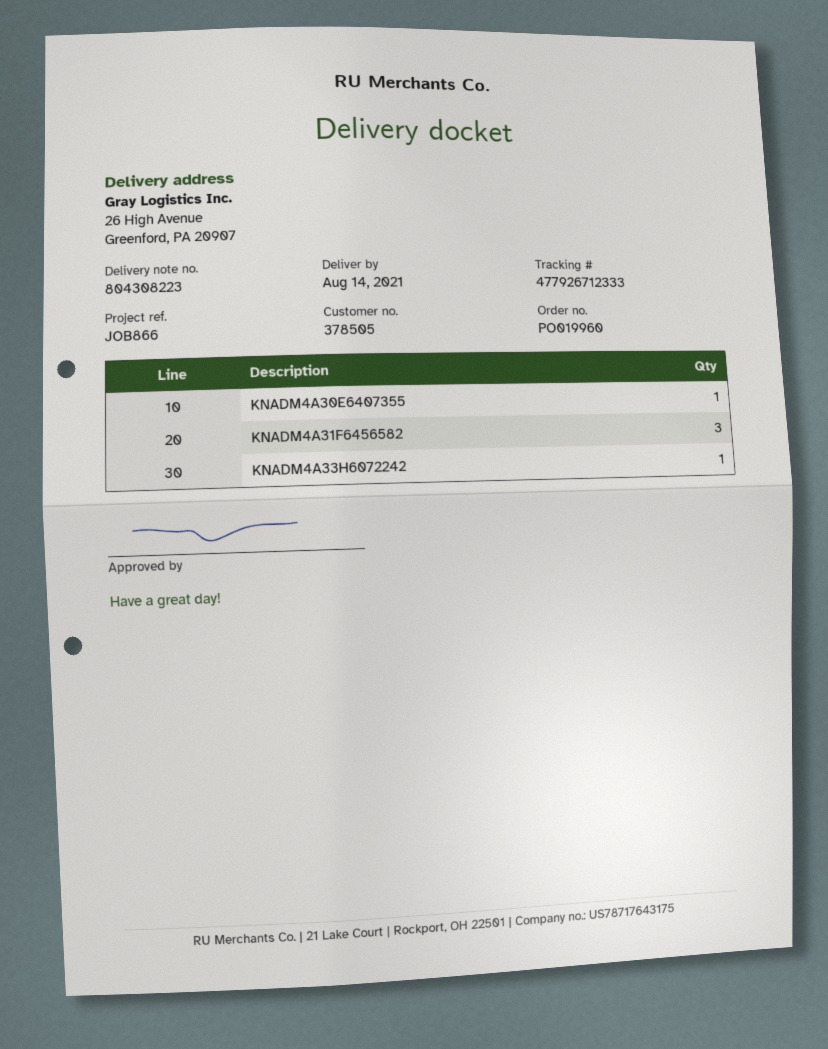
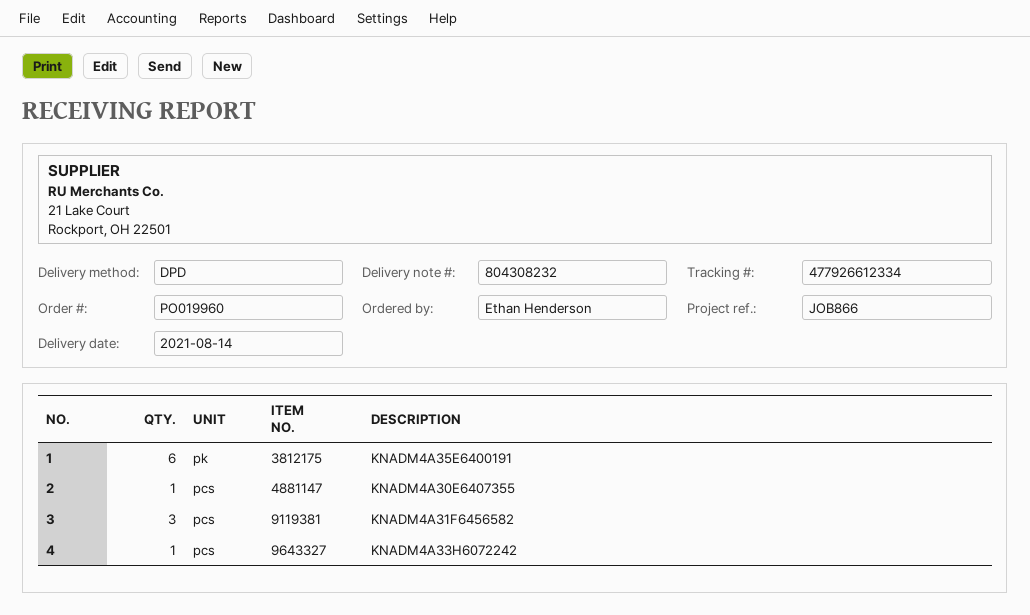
delivery note number: 804308223 -> 804308232
tracking number: 477926712333 -> 477926612334
KNADM4A35E6400191: none -> 6

